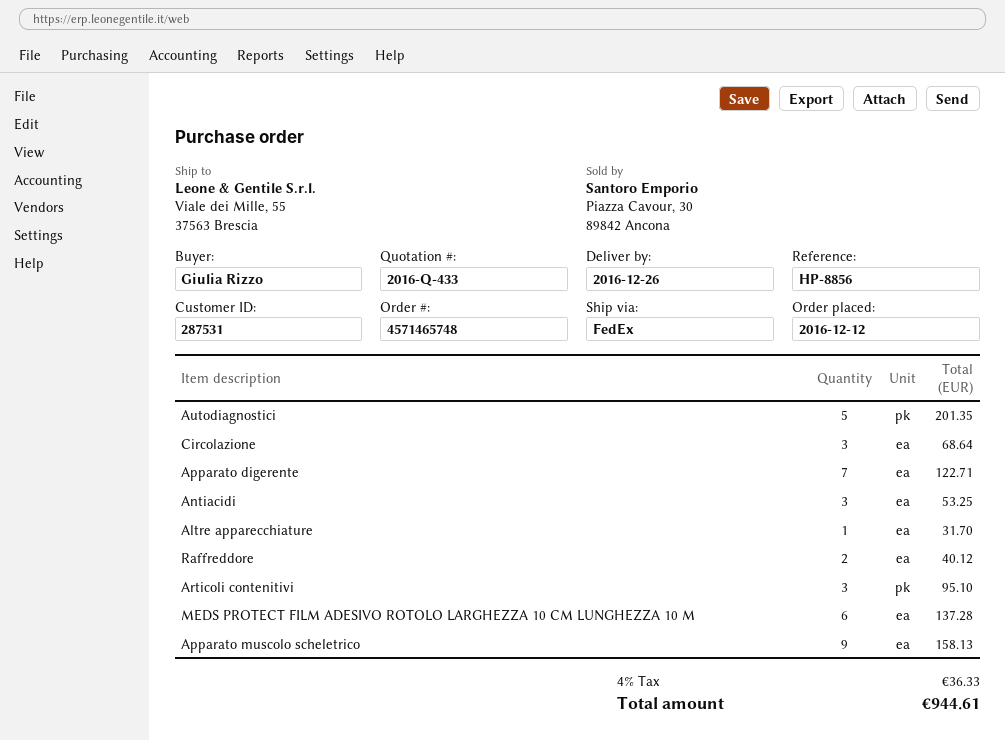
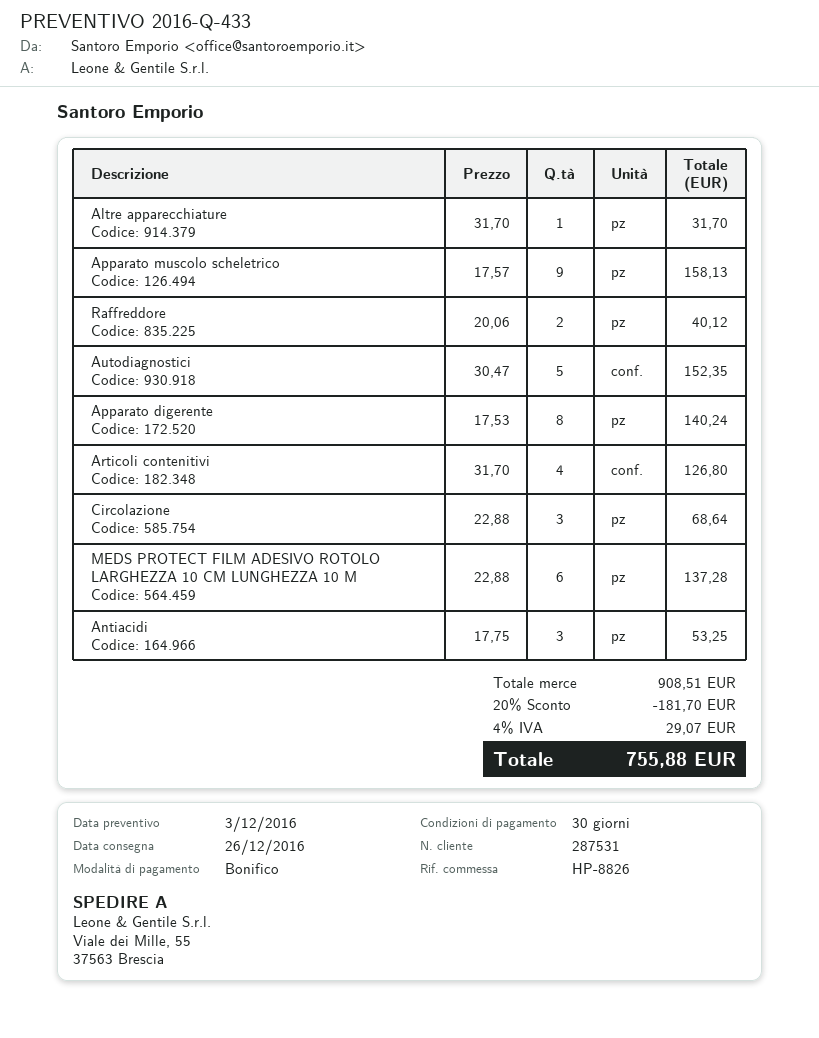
reference: HP-8856 -> HP-8826
Autodiagnostici: 5 for 201.35 -> 5 for 152.35
Apparato digerente: 7 for 122.71 -> 8 for 140.24
Articoli contenitivi: 3 for 95.10 -> 4 for 126.80
discount: none -> 20% = 181.70
tax: 4% = 36.33 -> 4% = 29.07
total: 944.61 -> 755.88

